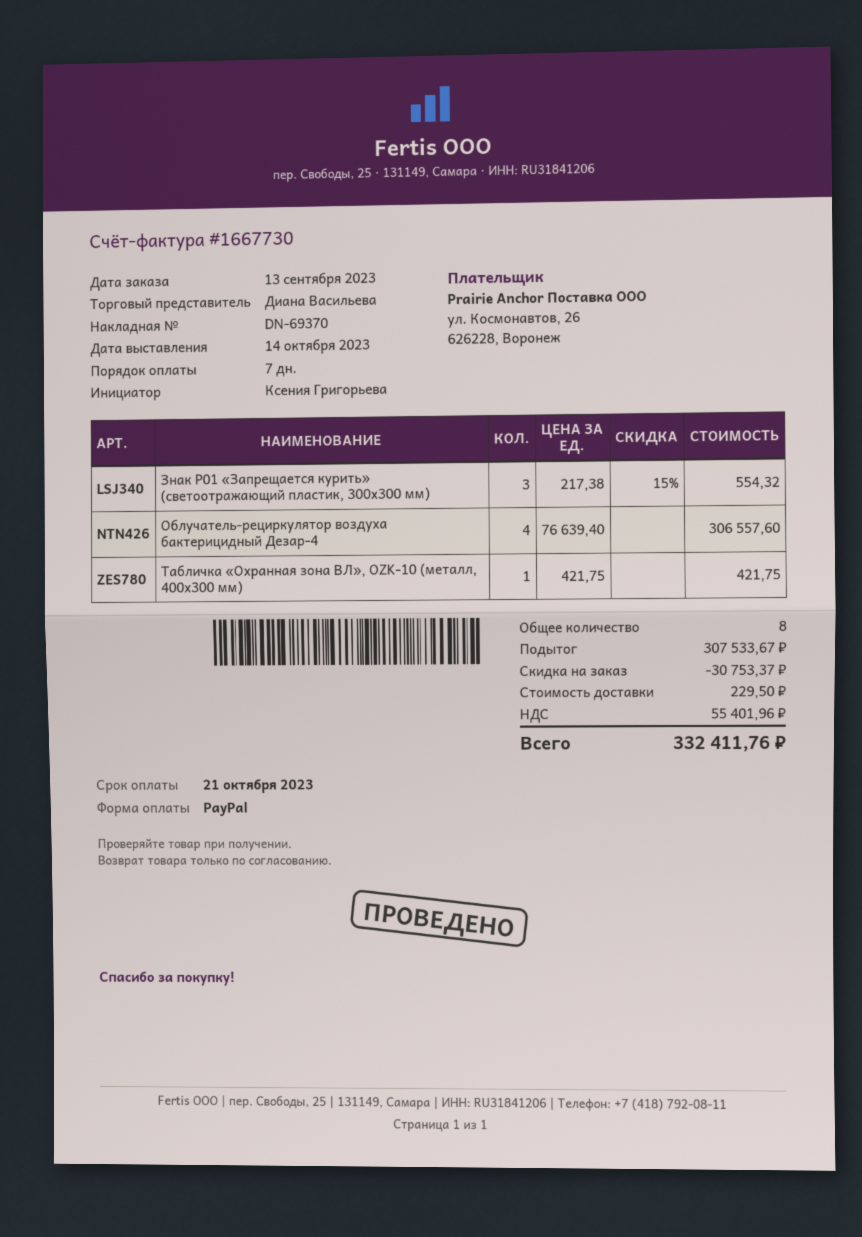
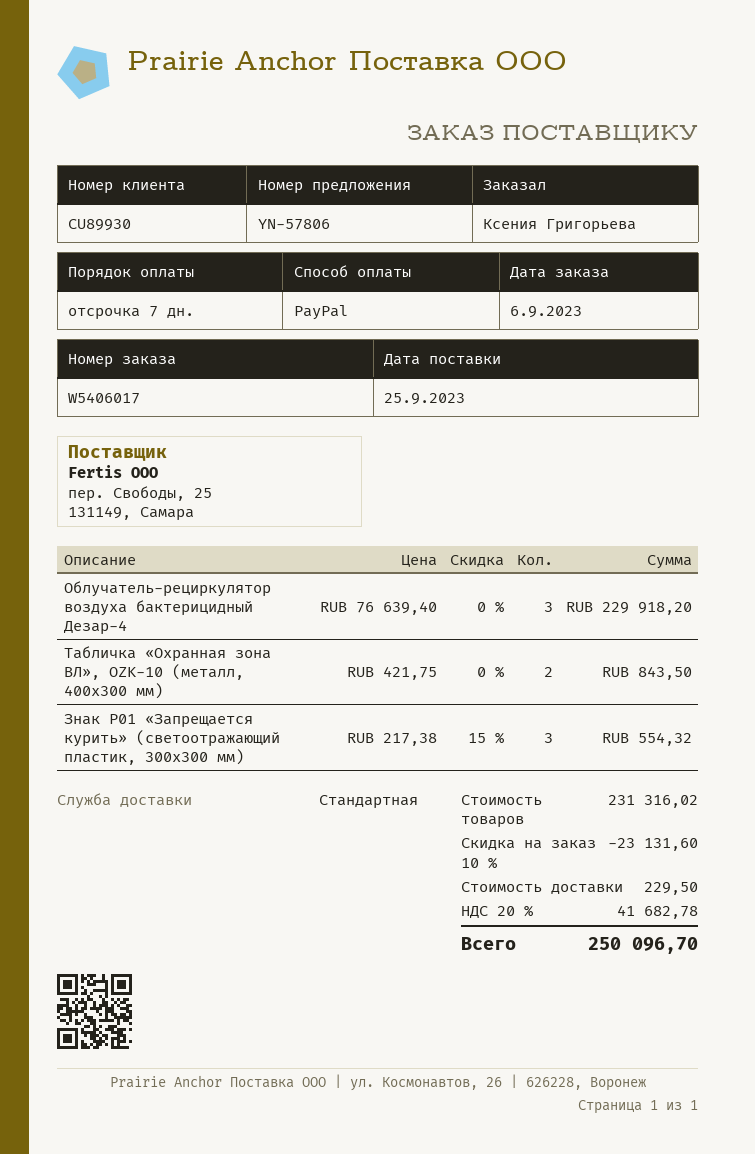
order date: 2023-09-13 -> 2023-09-06
Облучатель-рециркулятор воздуха бактерицидный Дезар-4: 4 x 76639.40 = 306557.60 -> 3 x 76639.40 = 229918.20
Табличка «Охранная зона ВЛ», OZK-10 (металл, 400х300 мм): 1 x 421.75 = 421.75 -> 2 x 421.75 = 843.50
subtotal: 307533.67 -> 231316.02
discount: 30753.37 -> 23131.60
tax: 55401.96 -> 41682.78
total: 332411.76 -> 250096.70

